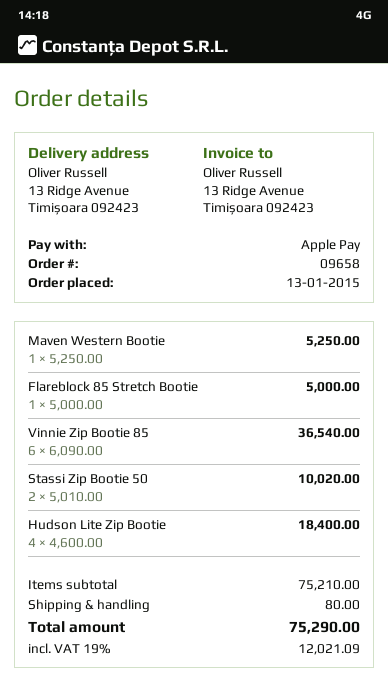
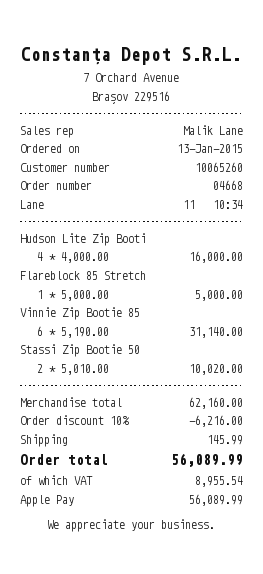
order number: 09658 -> 04668
Maven Western Bootie: 1 x 5250.00 = 5250.00 -> none
Vinnie Zip Bootie 85: 6 x 6090.00 = 36540.00 -> 6 x 5190.00 = 31140.00
Hudson Lite Zip Bootie: 4 x 4600.00 = 18400.00 -> 4 x 4000.00 = 16000.00
subtotal: 75210.00 -> 62160.00
discount: none -> 10% = 6216.00
shipping: 80.00 -> 145.99
tax: 12021.09 -> 8955.54
total: 75290.00 -> 56089.99

